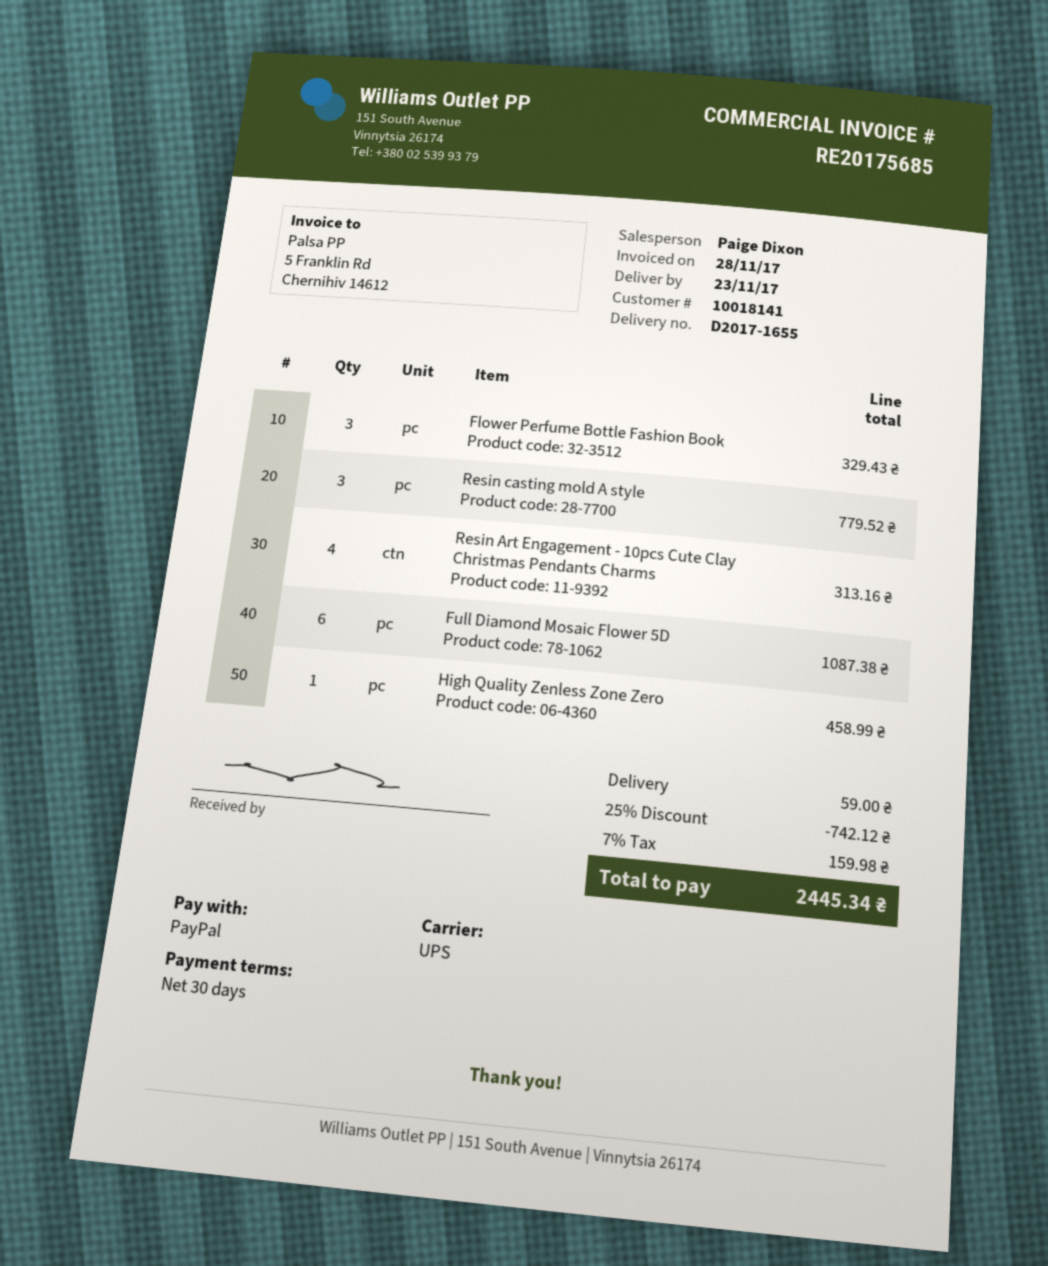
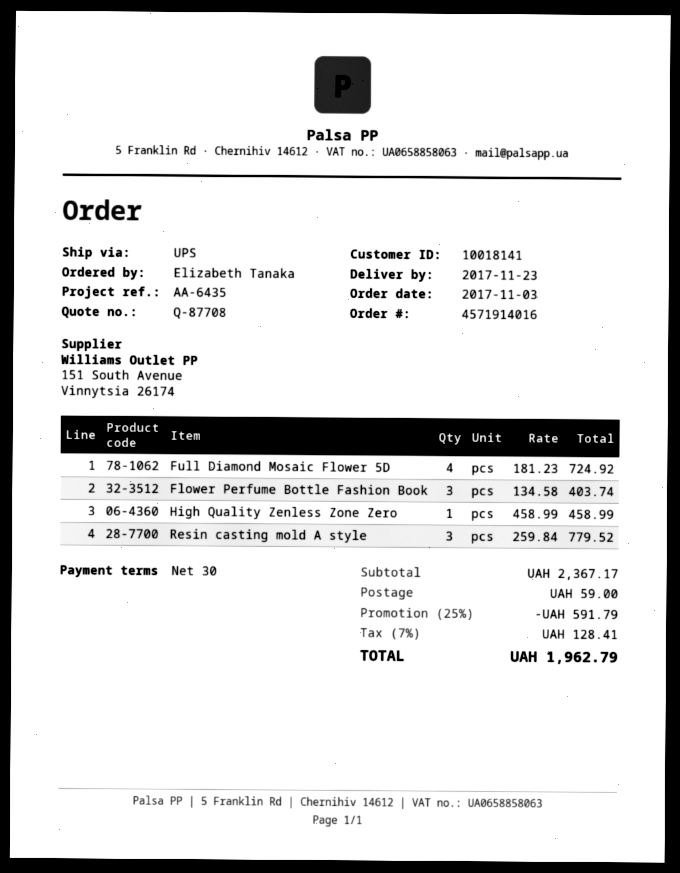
Flower Perfume Bottle Fashion Book: 3 for 329.43 -> 3 for 403.74
Resin Art Engagement - 10pcs Cute Clay Christmas Pendants Charms: 4 for 313.16 -> none
Full Diamond Mosaic Flower 5D: 6 for 1087.38 -> 4 for 724.92
discount: 25% = 742.12 -> 25% = 591.79
tax: 7% = 159.98 -> 7% = 128.41
total: 2445.34 -> 1962.79

